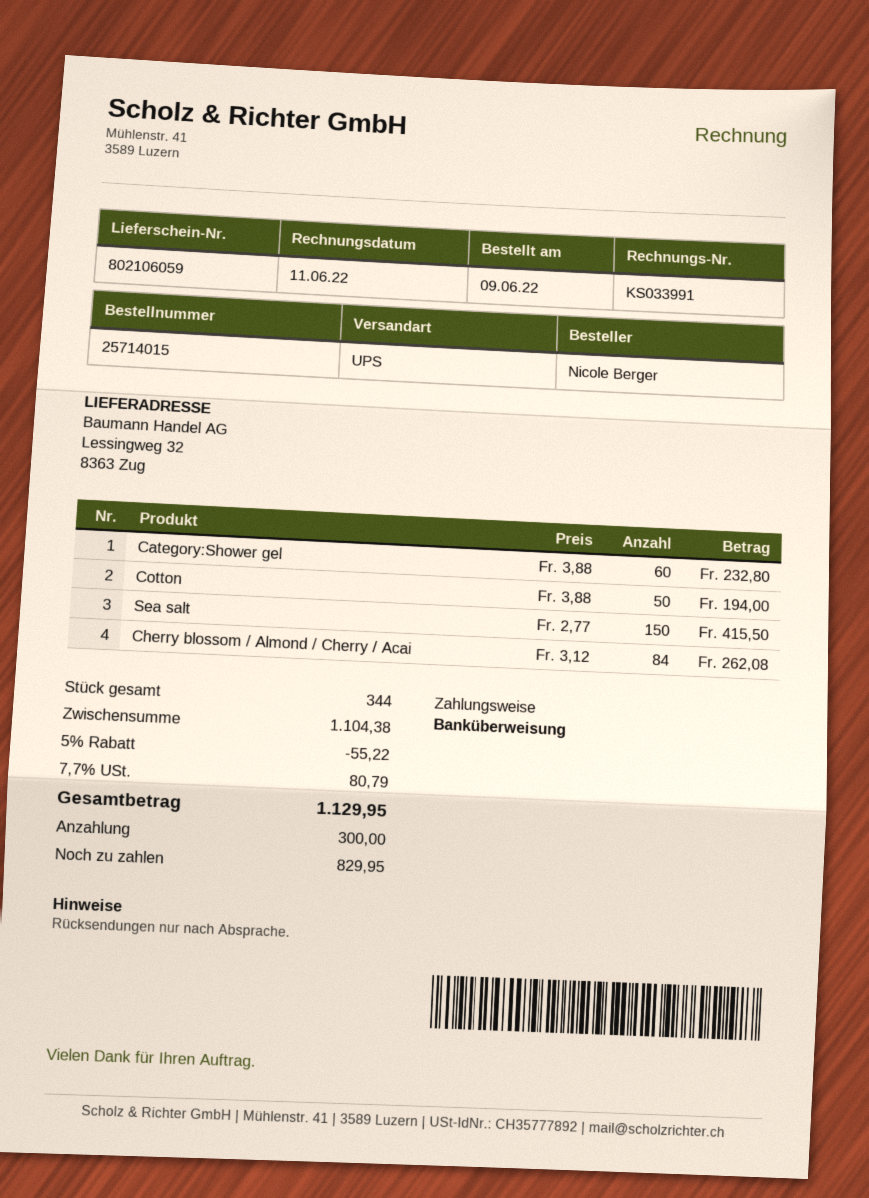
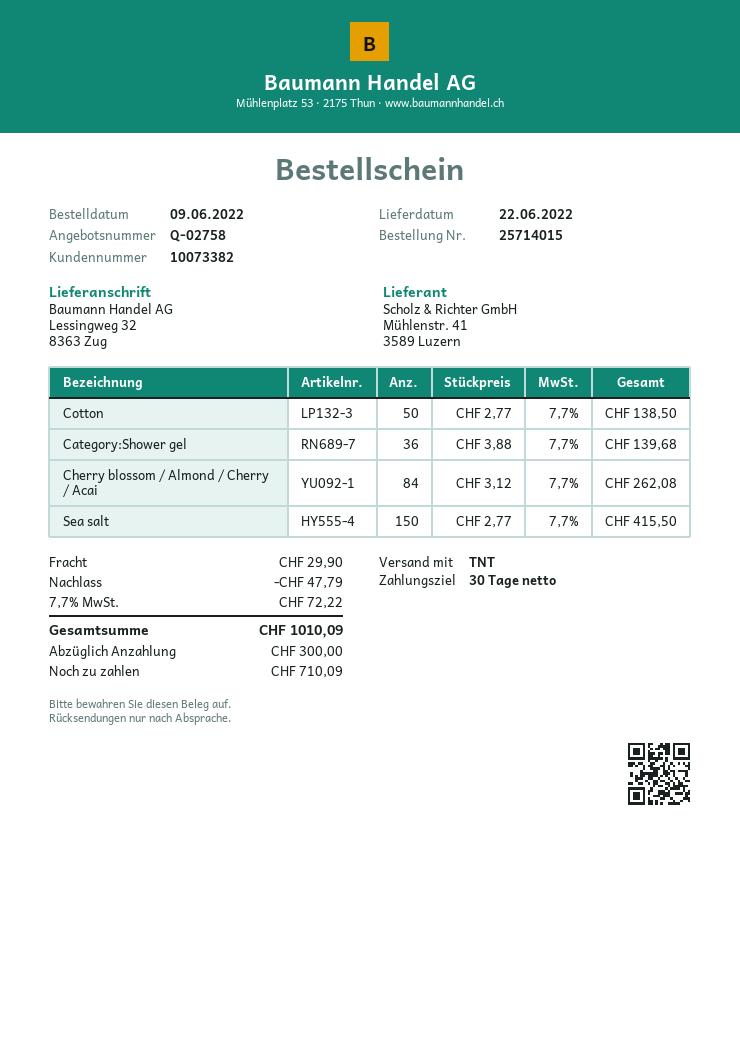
shipping method: UPS -> TNT
Category:Shower gel: 60 x 3.88 = 232.80 -> 36 x 3.88 = 139.68
Cotton: 50 x 3.88 = 194.00 -> 50 x 2.77 = 138.50
discount: 55.22 -> 47.79
shipping: none -> 29.90
tax: 7.7% = 80.79 -> 7.7% = 72.22
total: 1129.95 -> 1010.09
balance: 829.95 -> 710.09

